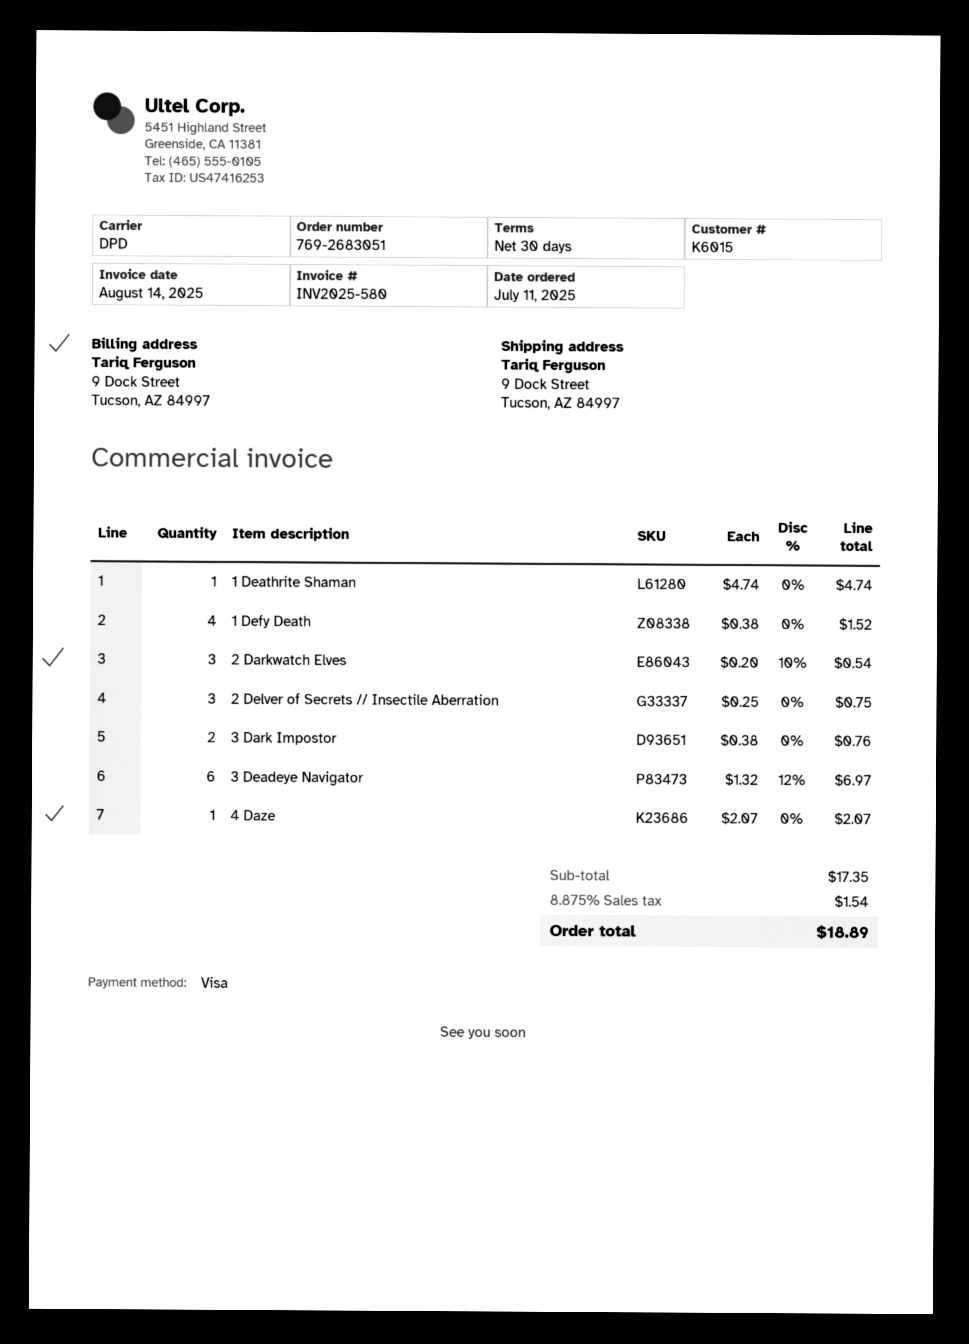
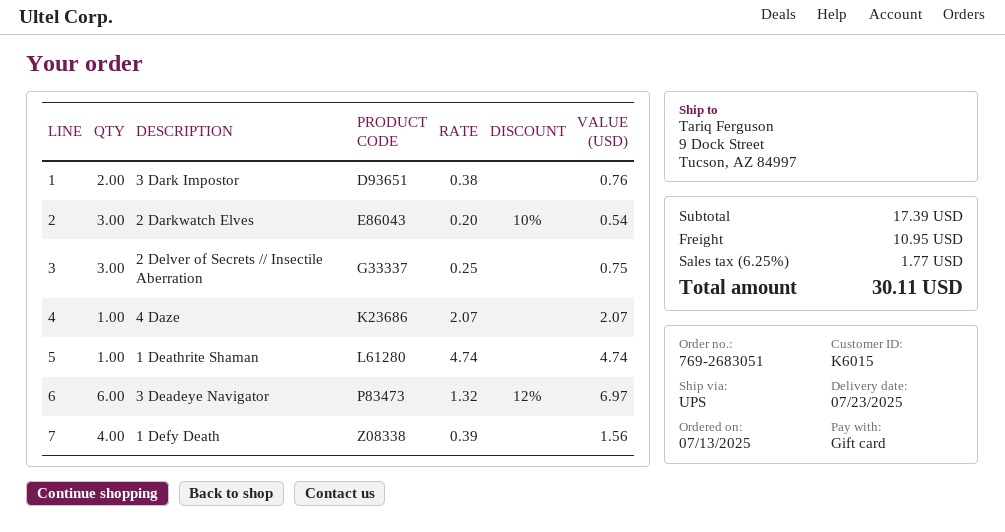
order date: 2025-07-11 -> 2025-07-13
payment method: Visa -> gift card
shipping method: DPD -> UPS
1 Defy Death: 4 x 0.38 = 1.52 -> 4 x 0.39 = 1.56
subtotal: 17.35 -> 17.39
shipping: none -> 10.95
tax: 8.875% = 1.54 -> 6.25% = 1.77
total: 18.89 -> 30.11

